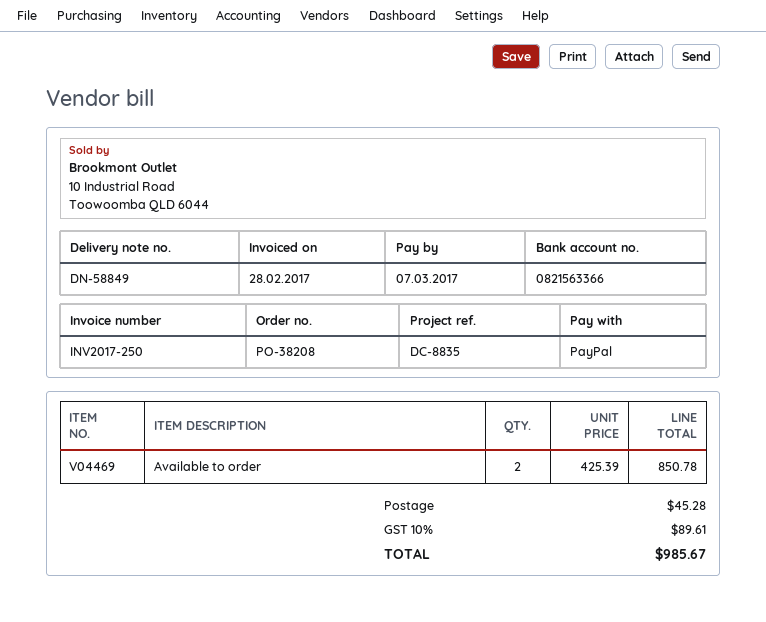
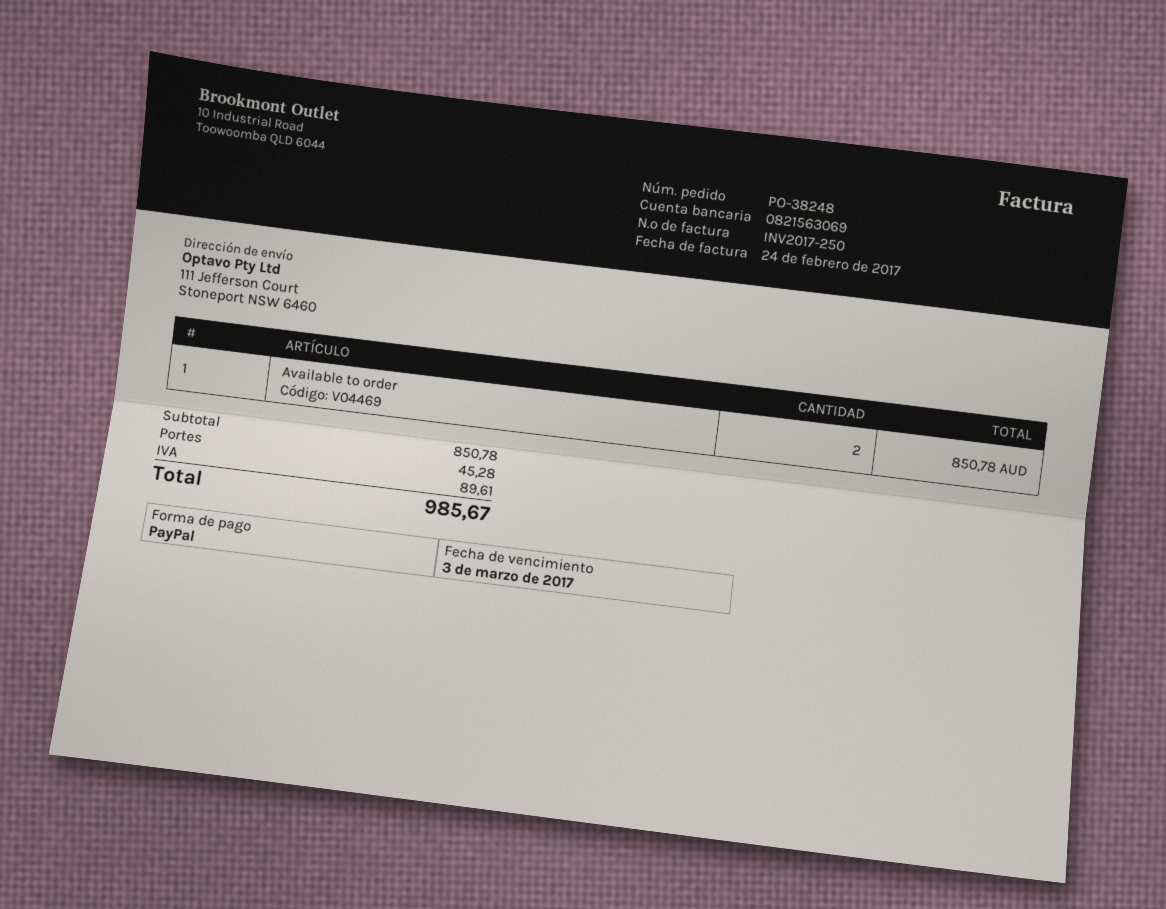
order number: PO-38208 -> PO-38248
invoice date: 2017-02-28 -> 2017-02-24
due date: 2017-03-07 -> 2017-03-03
bank account: 0821563366 -> 0821563069

